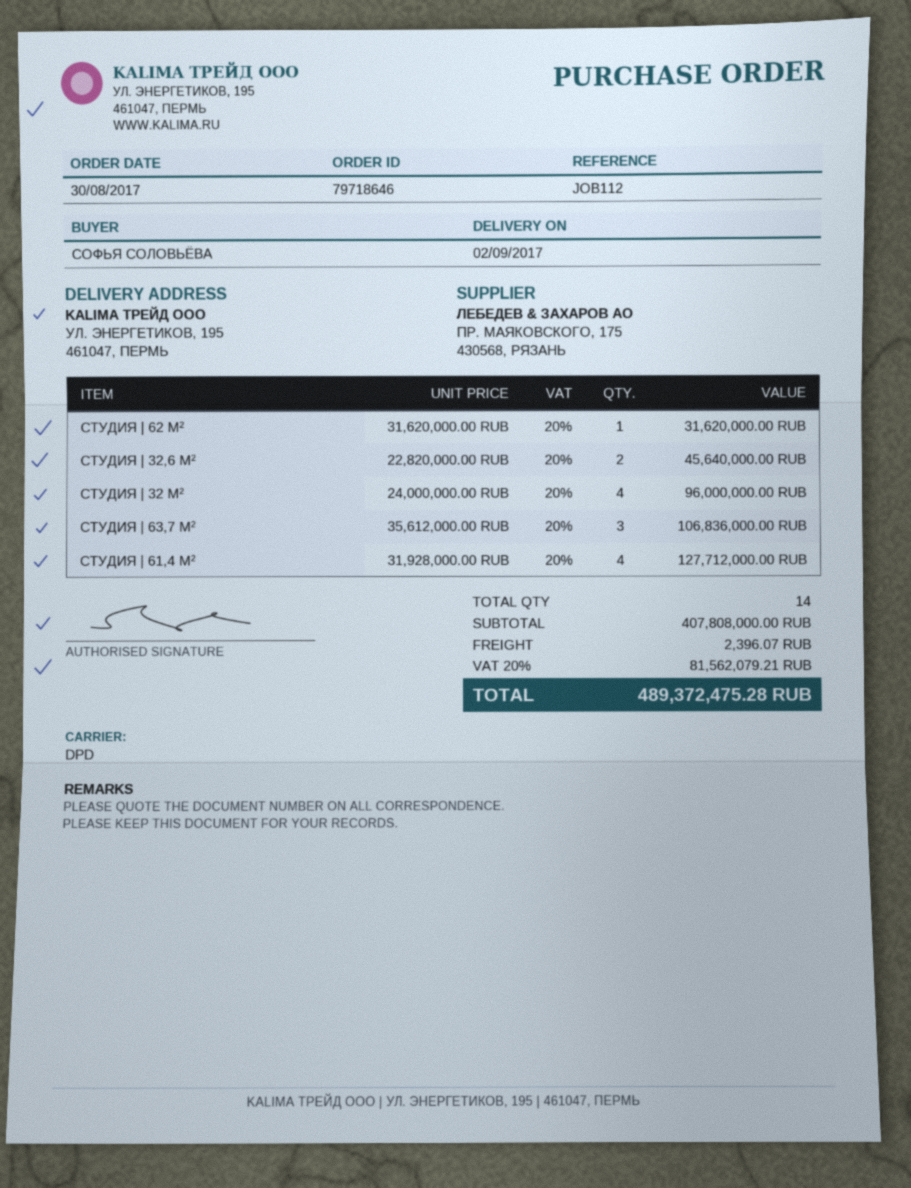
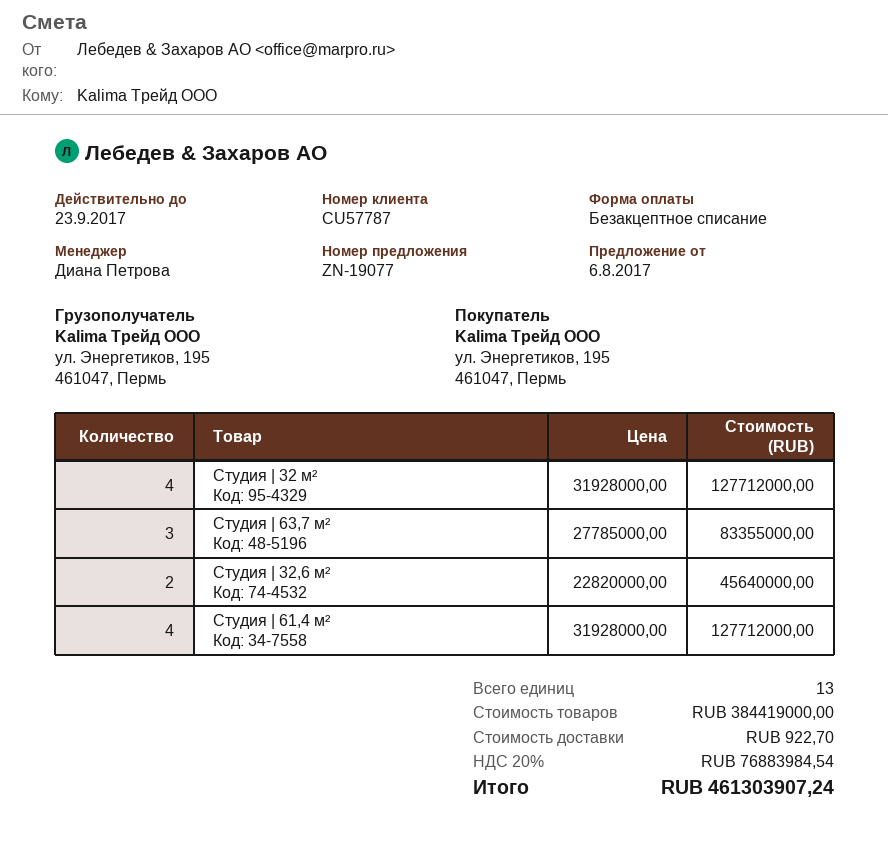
СТУДИЯ | 62 М²: 1 x 31620000.00 = 31620000.00 -> none
СТУДИЯ | 32 М²: 4 x 24000000.00 = 96000000.00 -> 4 x 31928000.00 = 127712000.00
СТУДИЯ | 63,7 М²: 3 x 35612000.00 = 106836000.00 -> 3 x 27785000.00 = 83355000.00
total quantity: 14 -> 13
subtotal: 407808000.00 -> 384419000.00
shipping: 2396.07 -> 922.70
tax: 20% = 81562079.21 -> 20% = 76883984.54
total: 489372475.28 -> 461303907.24

